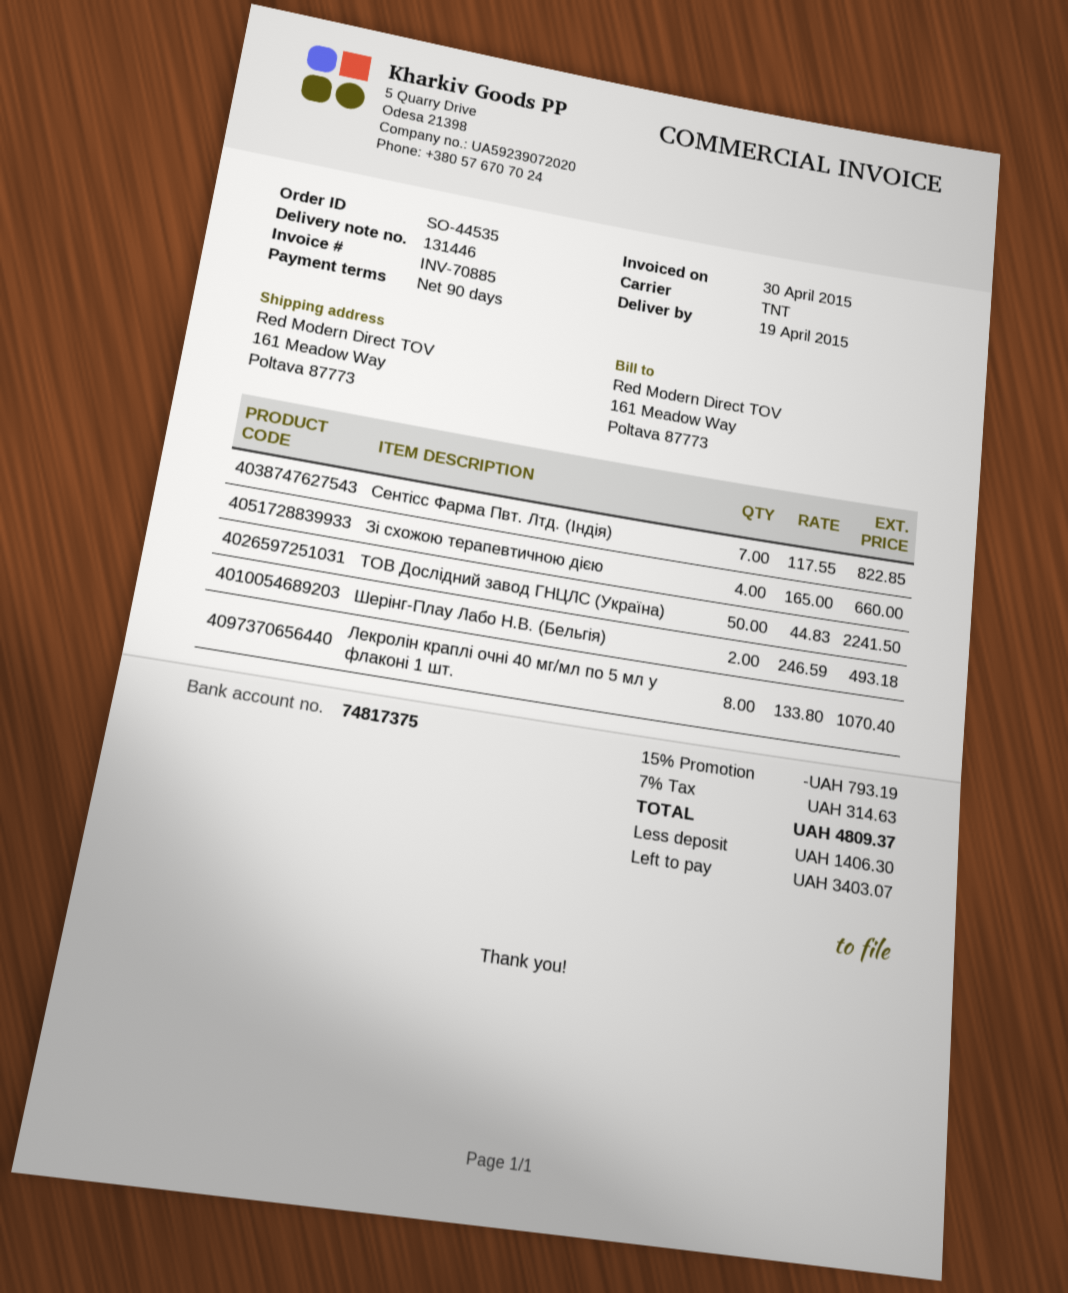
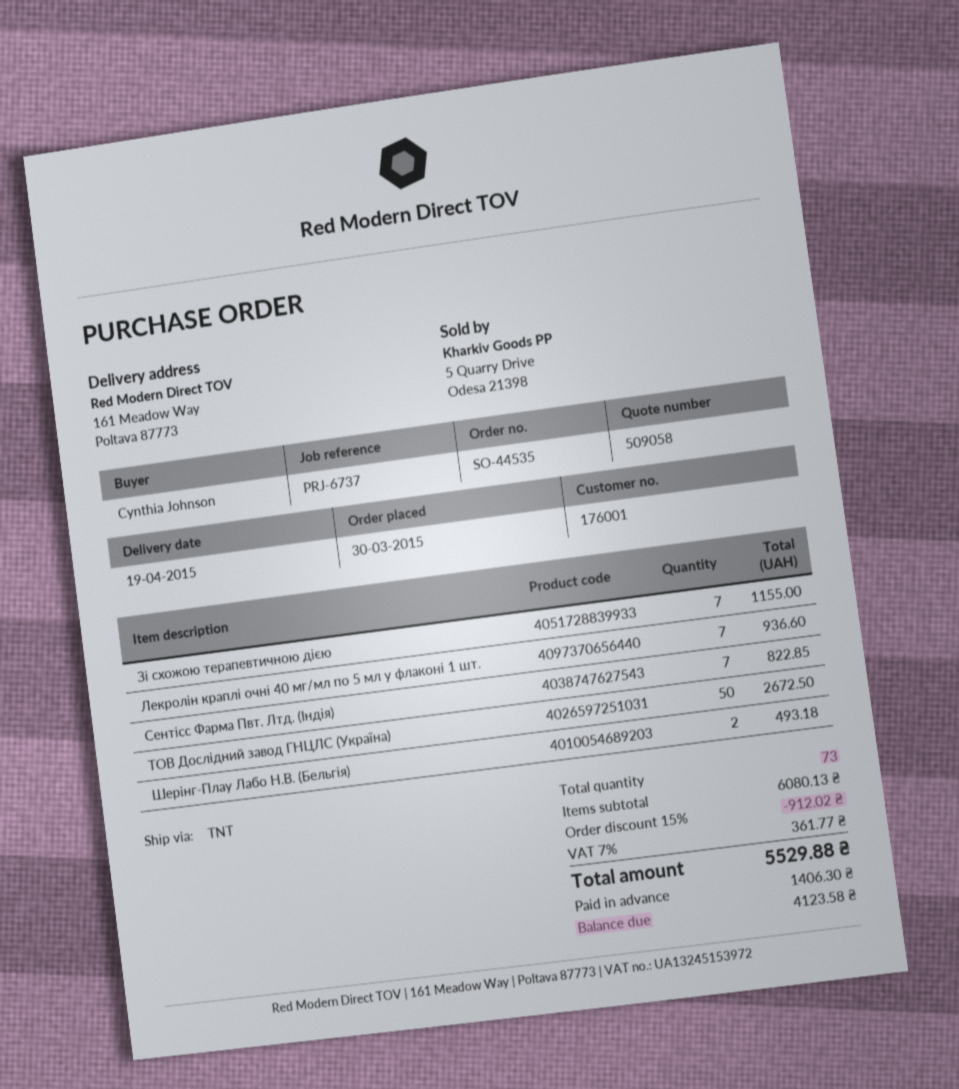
Зі схожою терапевтичною дією: 4 for 660.00 -> 7 for 1155.00
ТОВ Дослідний завод ГНЦЛС (Україна): 50 for 2241.50 -> 50 for 2672.50
Лекролін краплі очні 40 мг/мл по 5 мл у флаконі 1 шт.: 8 for 1070.40 -> 7 for 936.60
discount: 15% = 793.19 -> 15% = 912.02
tax: 7% = 314.63 -> 7% = 361.77
total: 4809.37 -> 5529.88
balance: 3403.07 -> 4123.58

